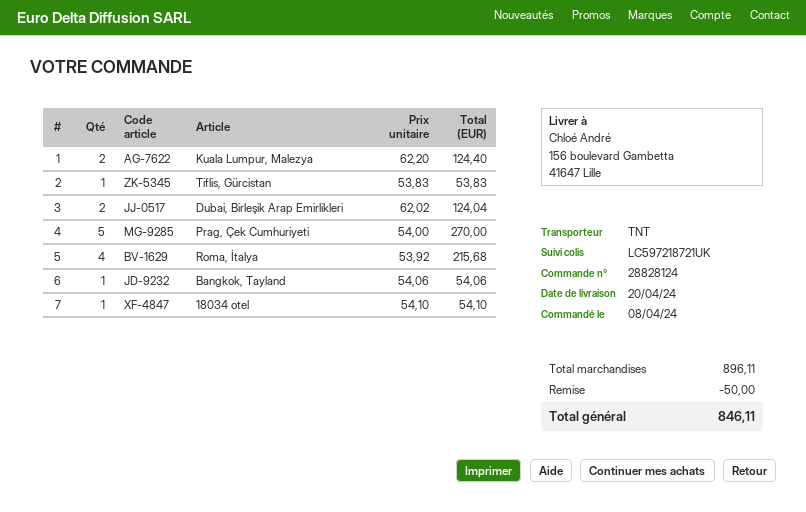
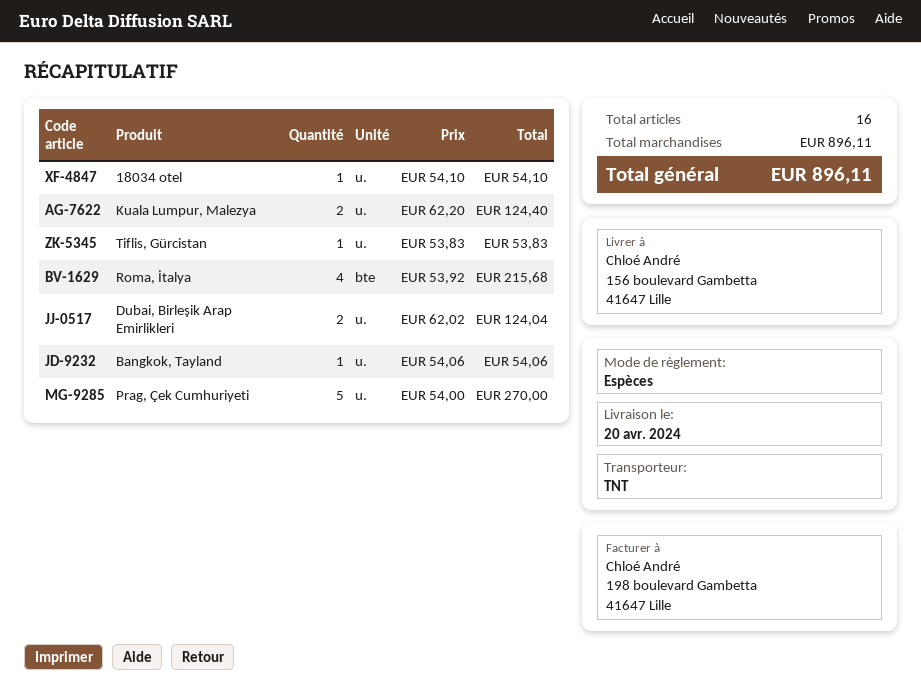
discount: 50.00 -> none
total: 846.11 -> 896.11

